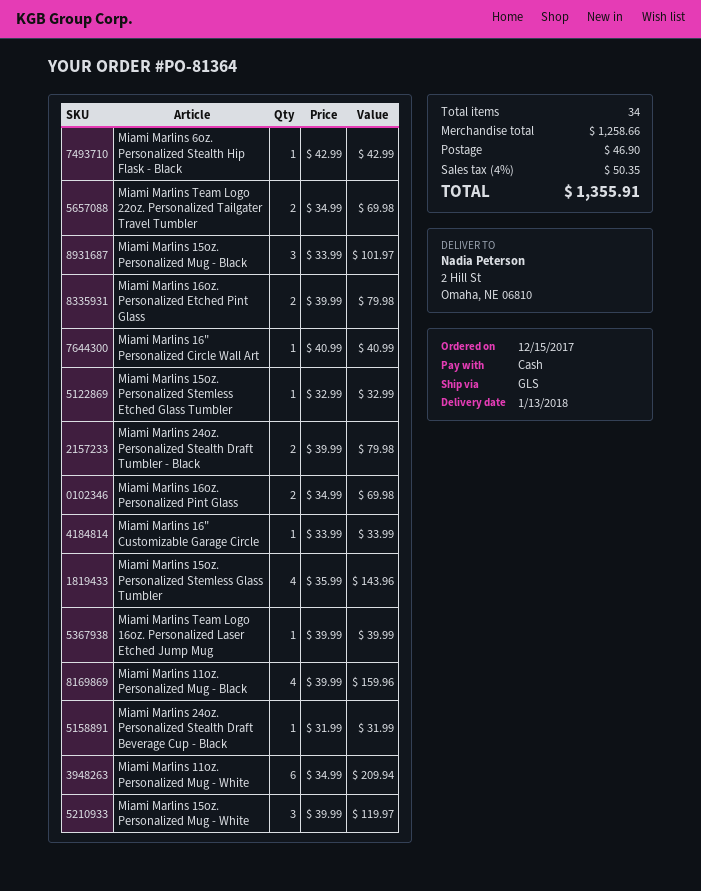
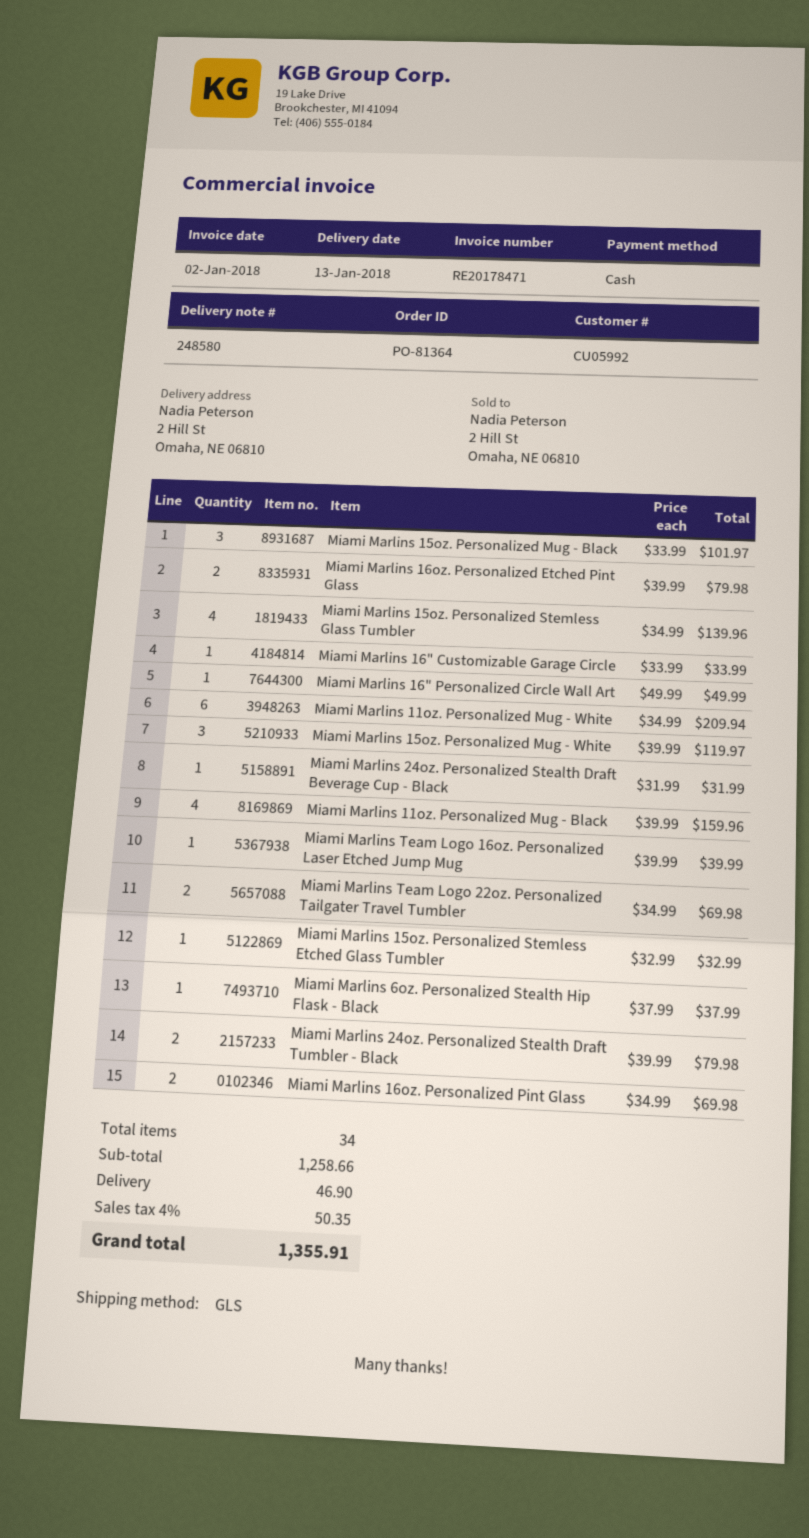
Miami Marlins 6oz. Personalized Stealth Hip Flask - Black: 1 x 42.99 = 42.99 -> 1 x 37.99 = 37.99
Miami Marlins 16" Personalized Circle Wall Art: 1 x 40.99 = 40.99 -> 1 x 49.99 = 49.99
Miami Marlins 15oz. Personalized Stemless Glass Tumbler: 4 x 35.99 = 143.96 -> 4 x 34.99 = 139.96

